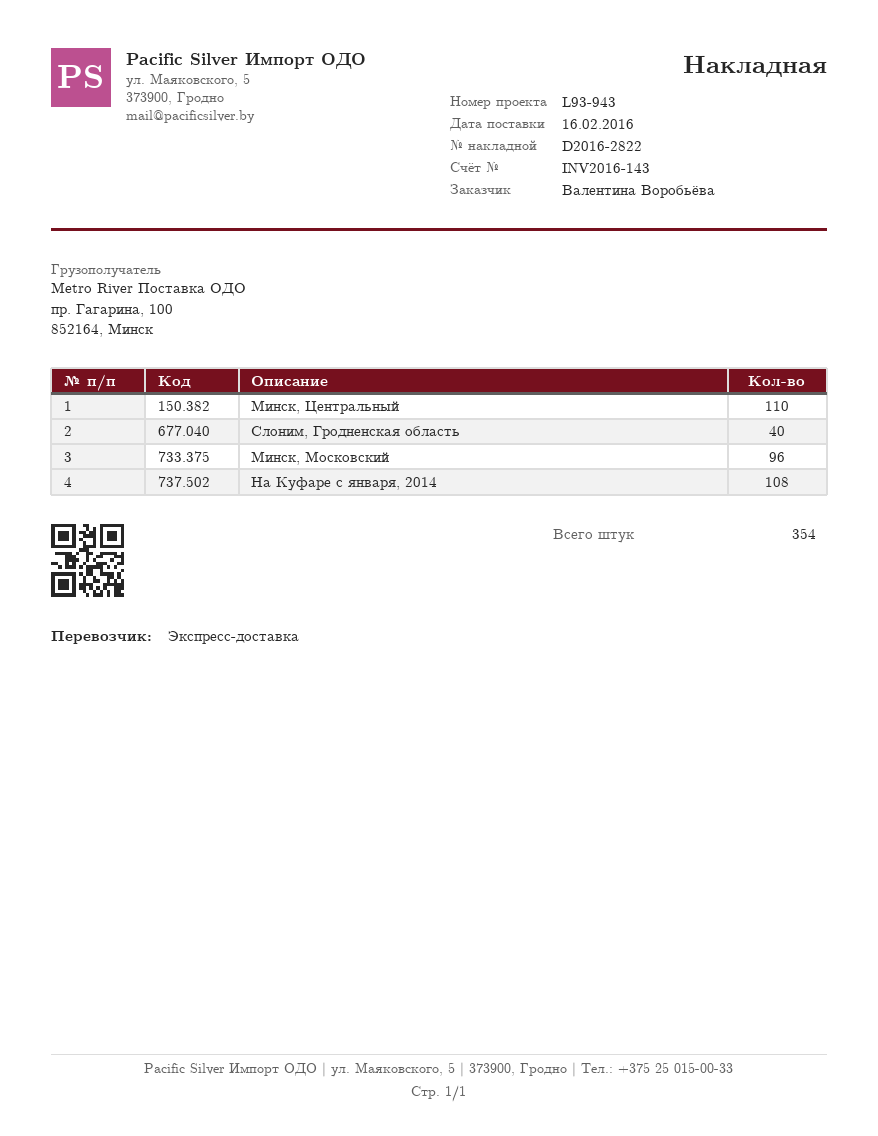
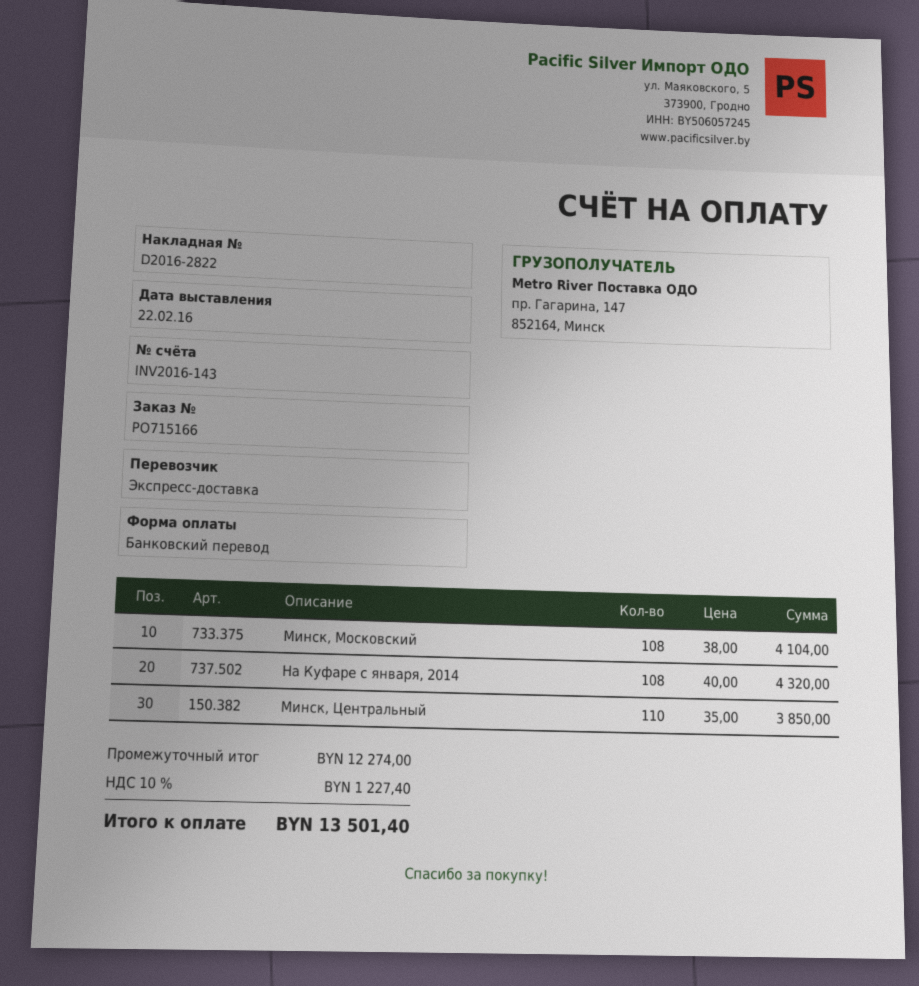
ship to: пр. Гагарина, 100, 852164, Минск -> пр. Гагарина, 147, 852164, Минск
Слоним, Гродненская область: 40 -> none
Минск, Московский: 96 -> 108

